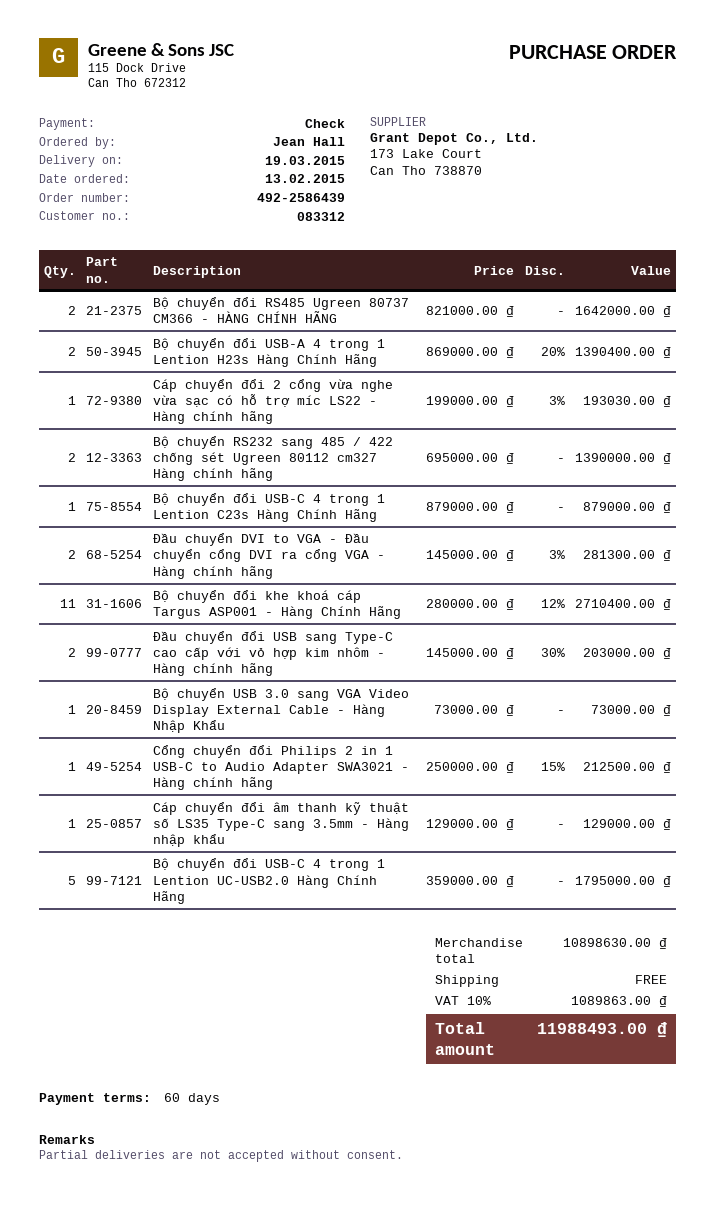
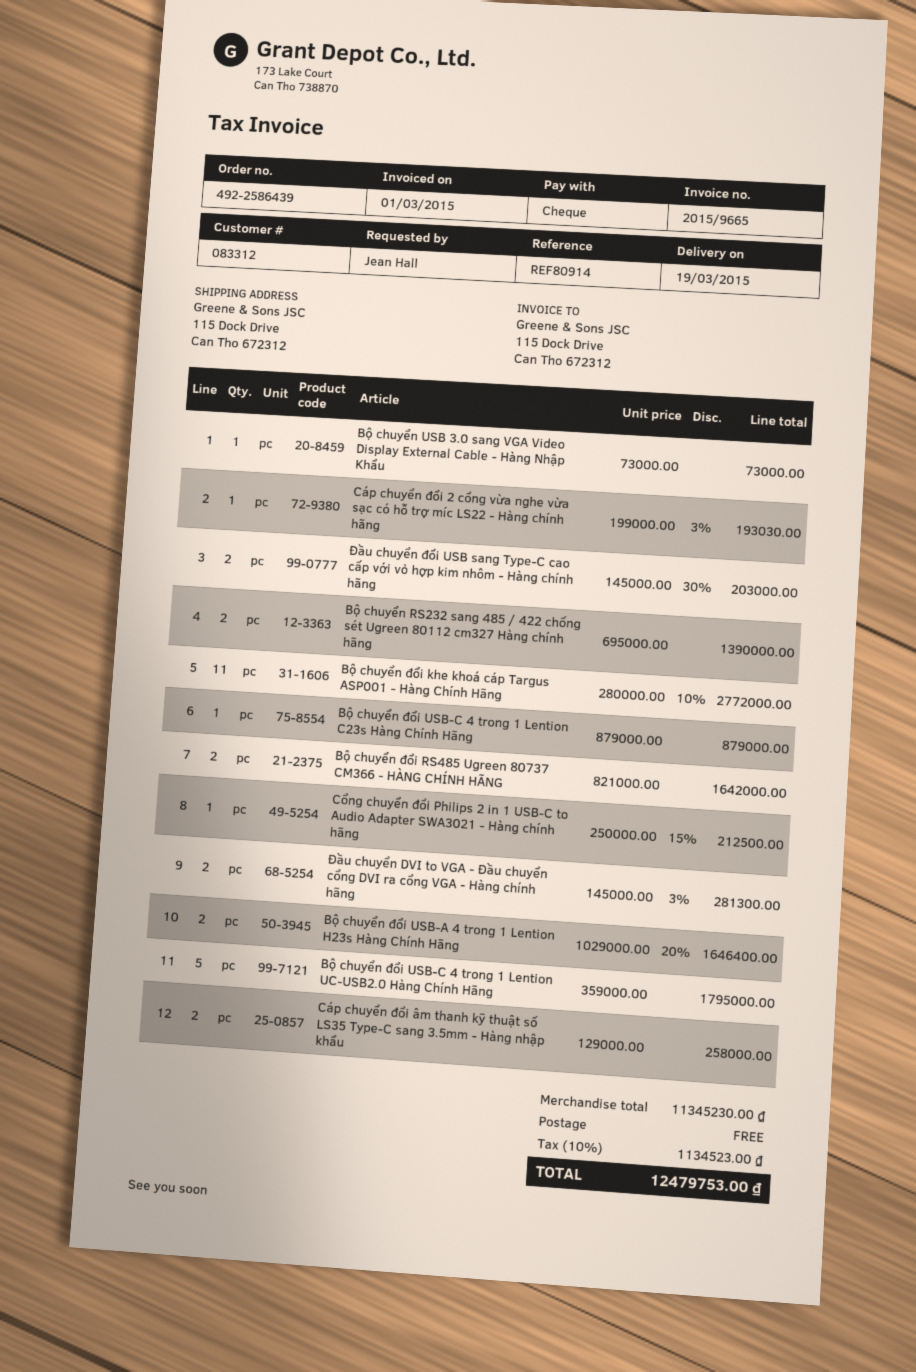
Bộ chuyển đổi USB-A 4 trong 1 Lention H23s Hàng Chính Hãng: 2 x 869000.00 - 20% = 1390400.00 -> 2 x 1029000.00 - 20% = 1646400.00
Bộ chuyển đổi khe khoá cáp Targus ASP001 - Hàng Chính Hãng: 11 x 280000.00 - 12% = 2710400.00 -> 11 x 280000.00 - 10% = 2772000.00
Cáp chuyển đổi âm thanh kỹ thuật số LS35 Type-C sang 3.5mm - Hàng nhập khẩu: 1 x 129000.00 = 129000.00 -> 2 x 129000.00 = 258000.00
subtotal: 10898630.00 -> 11345230.00
tax: 10% = 1089863.00 -> 10% = 1134523.00
total: 11988493.00 -> 12479753.00

